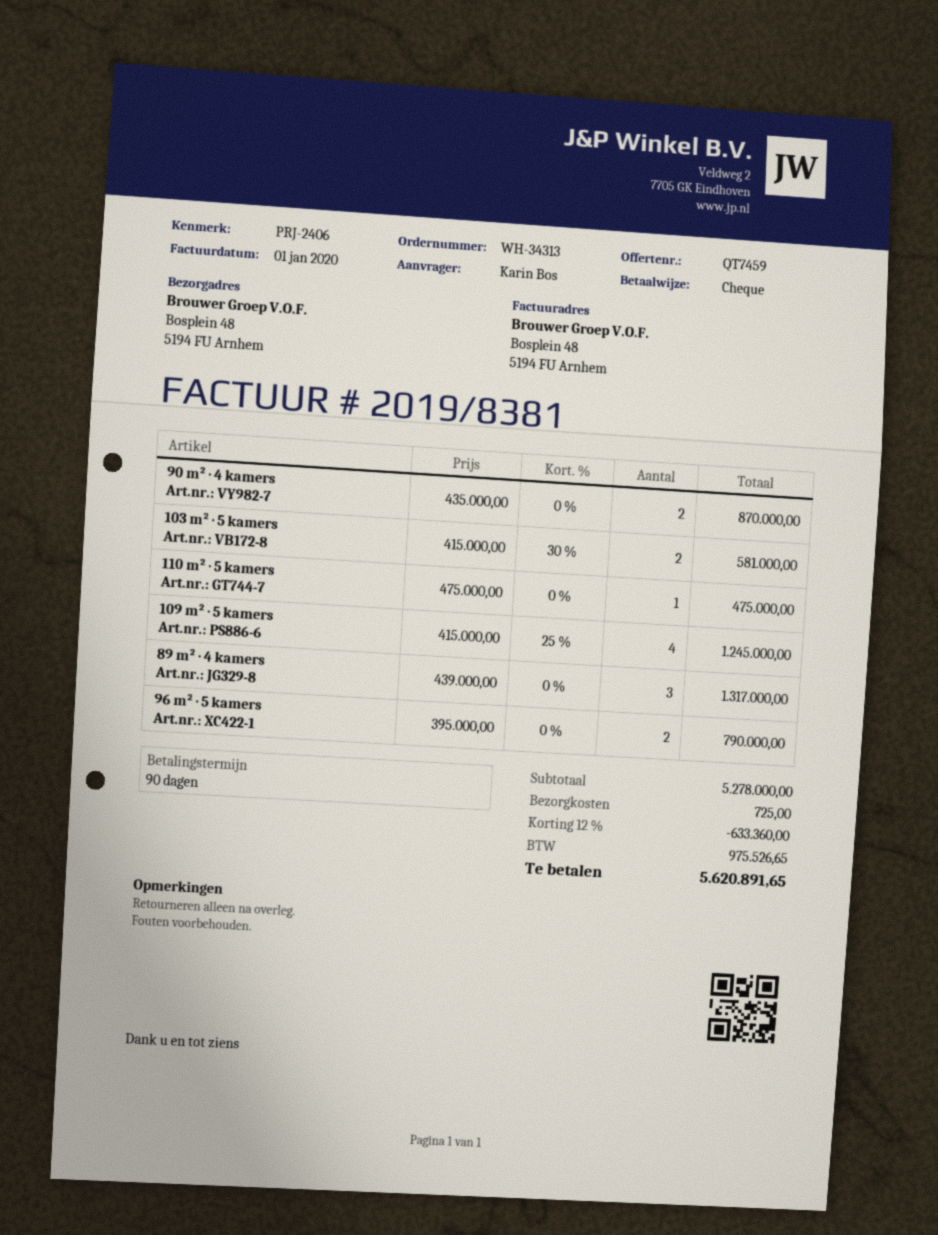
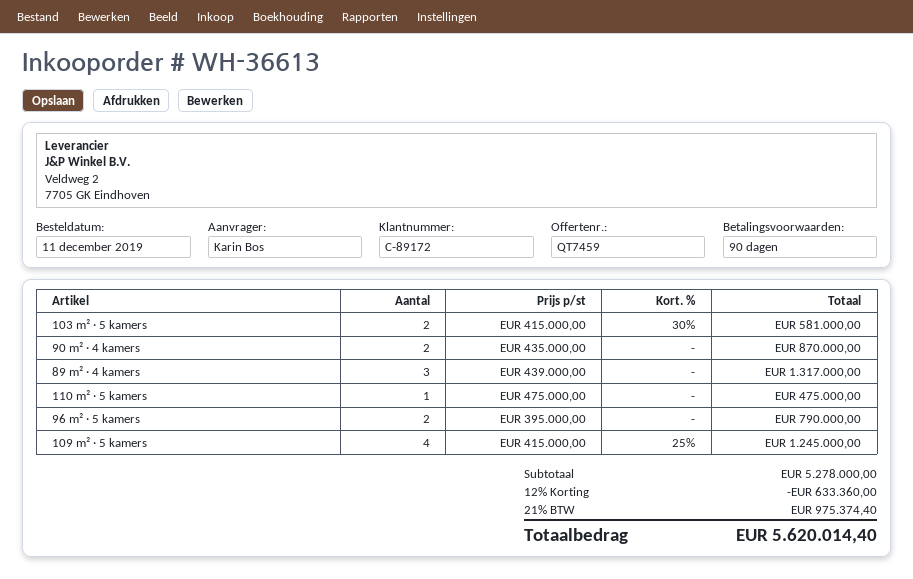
order number: WH-34313 -> WH-36613
shipping: 725.00 -> none
tax: 975526.65 -> 975374.40
total: 5620891.65 -> 5620014.40

